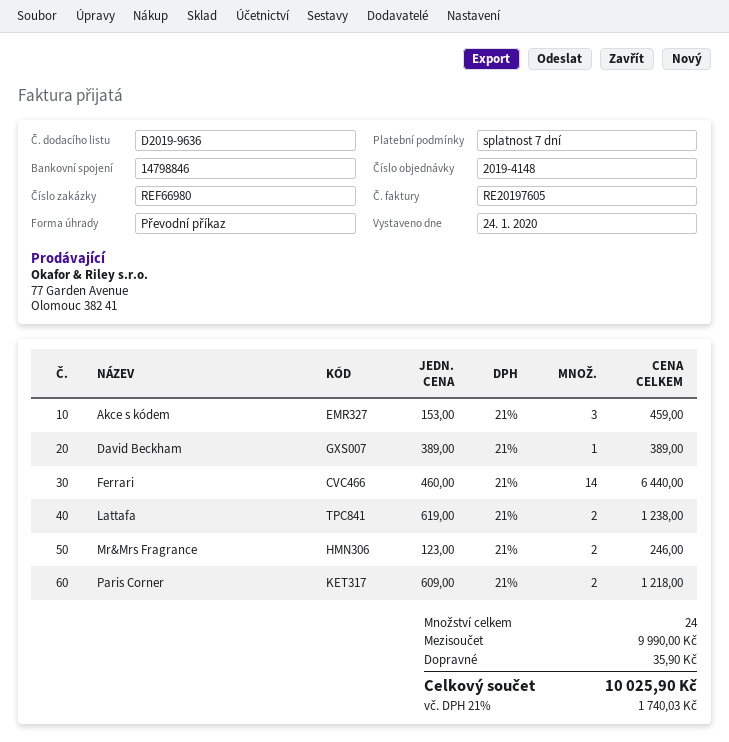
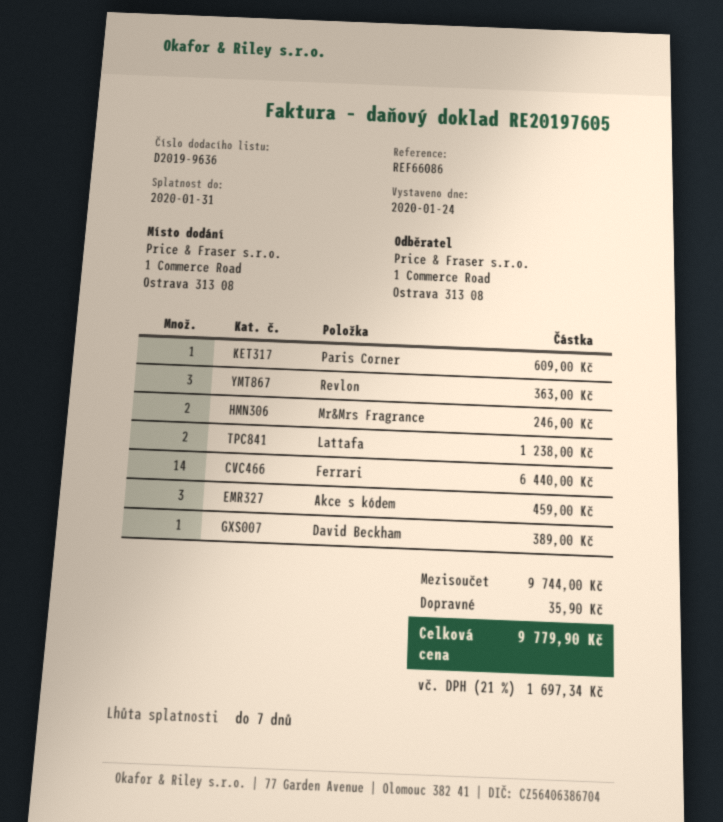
reference: REF66980 -> REF66086
Paris Corner: 2 for 1218.00 -> 1 for 609.00
Revlon: none -> 3 for 363.00
subtotal: 9990.00 -> 9744.00
tax: 21% = 1740.03 -> 21% = 1697.34
total: 10025.90 -> 9779.90

